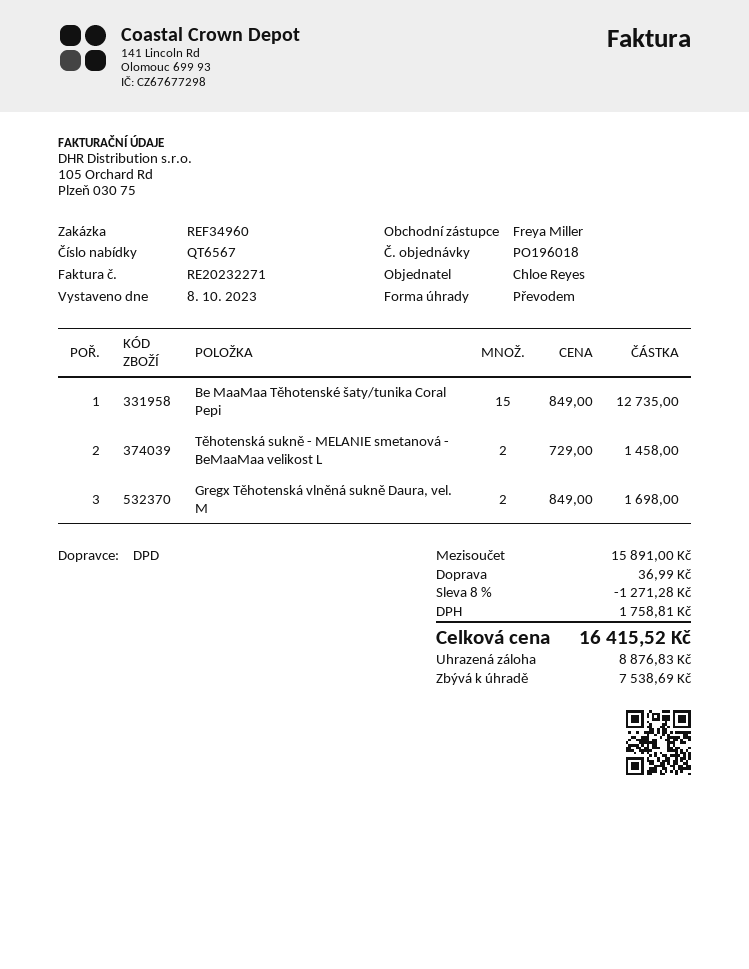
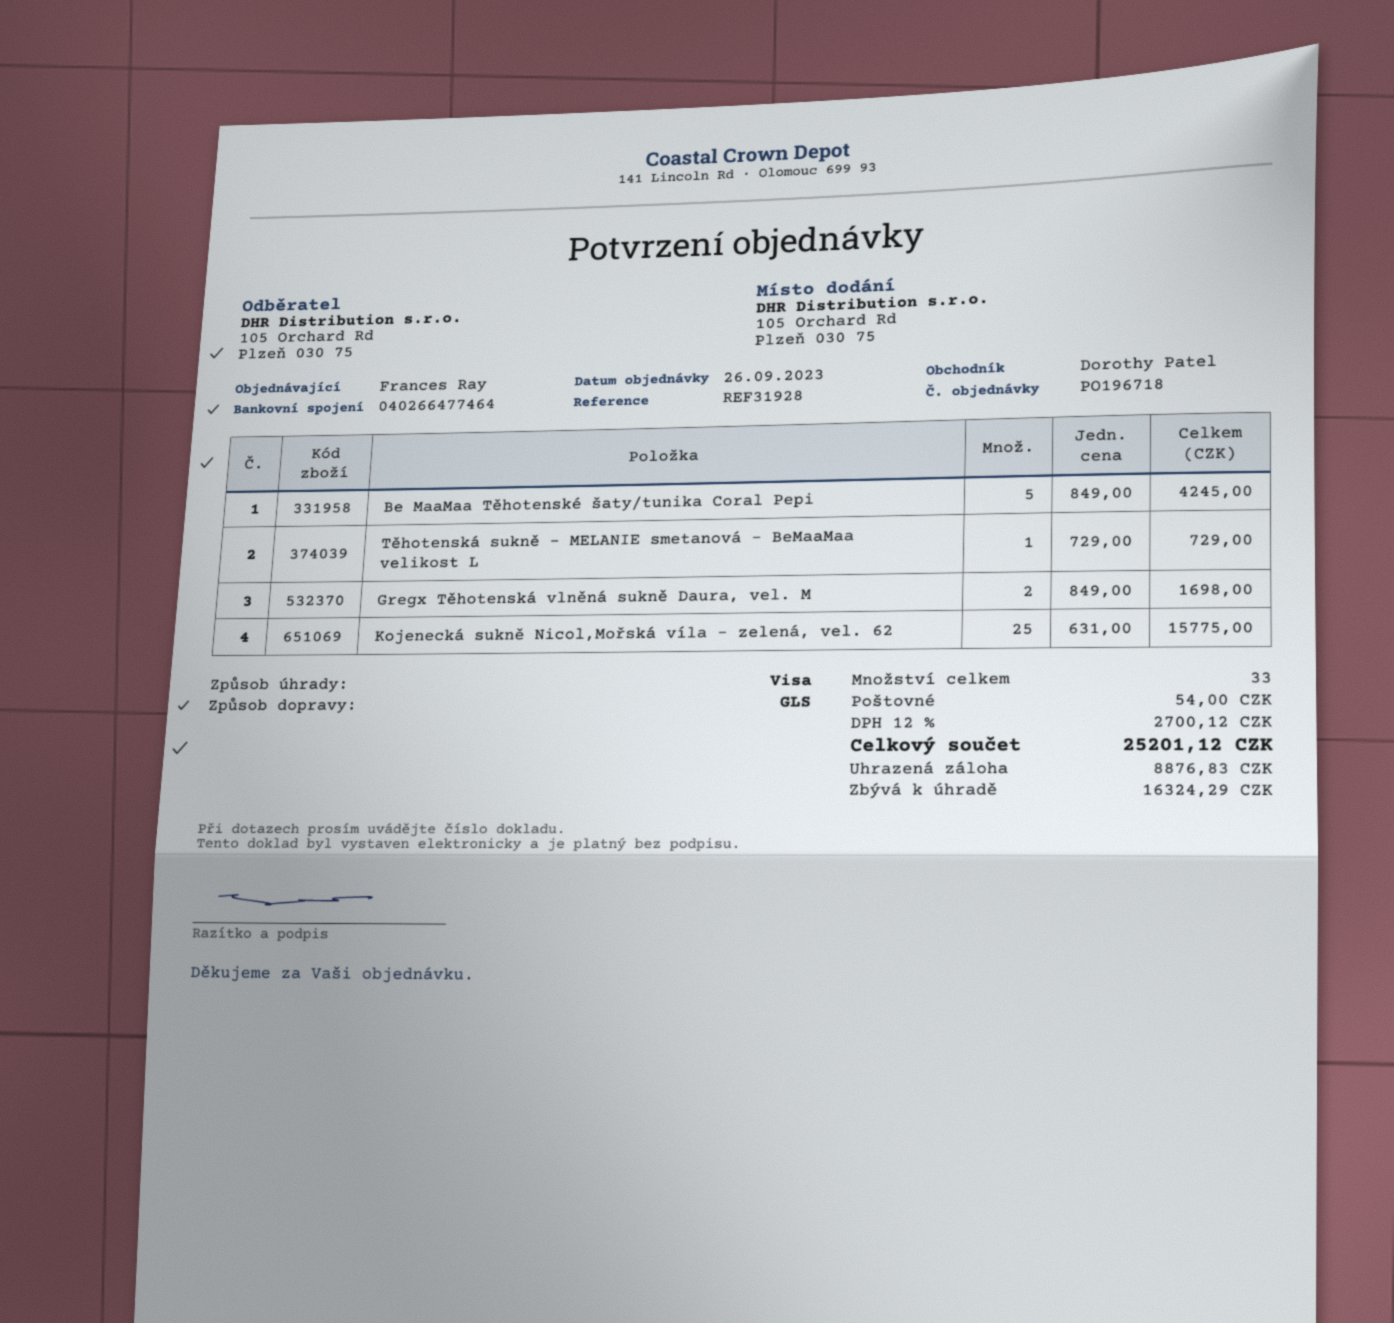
order number: PO196018 -> PO196718
reference: REF34960 -> REF31928
ordered by: Chloe Reyes -> Frances Ray
sales rep: Freya Miller -> Dorothy Patel
payment method: bank transfer -> Visa
shipping method: DPD -> GLS
Be MaaMaa Těhotenské šaty/tunika Coral Pepi: 15 x 849.00 = 12735.00 -> 5 x 849.00 = 4245.00
Těhotenská sukně - MELANIE smetanová - BeMaaMaa velikost L: 2 x 729.00 = 1458.00 -> 1 x 729.00 = 729.00
Kojenecká sukně Nicol,Mořská víla - zelená, vel. 62: none -> 25 x 631.00 = 15775.00
discount: 8% = 1271.28 -> none
shipping: 36.99 -> 54.00
tax: 1758.81 -> 2700.12
total: 16415.52 -> 25201.12
balance: 7538.69 -> 16324.29

